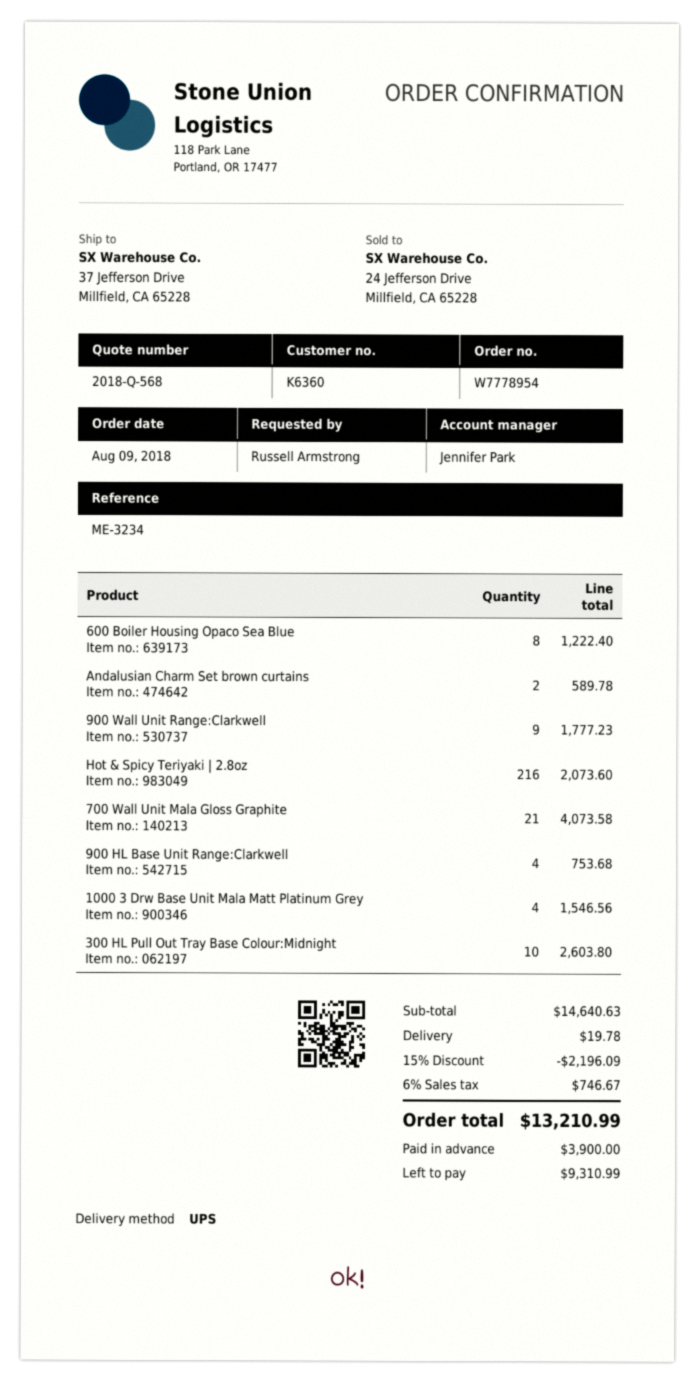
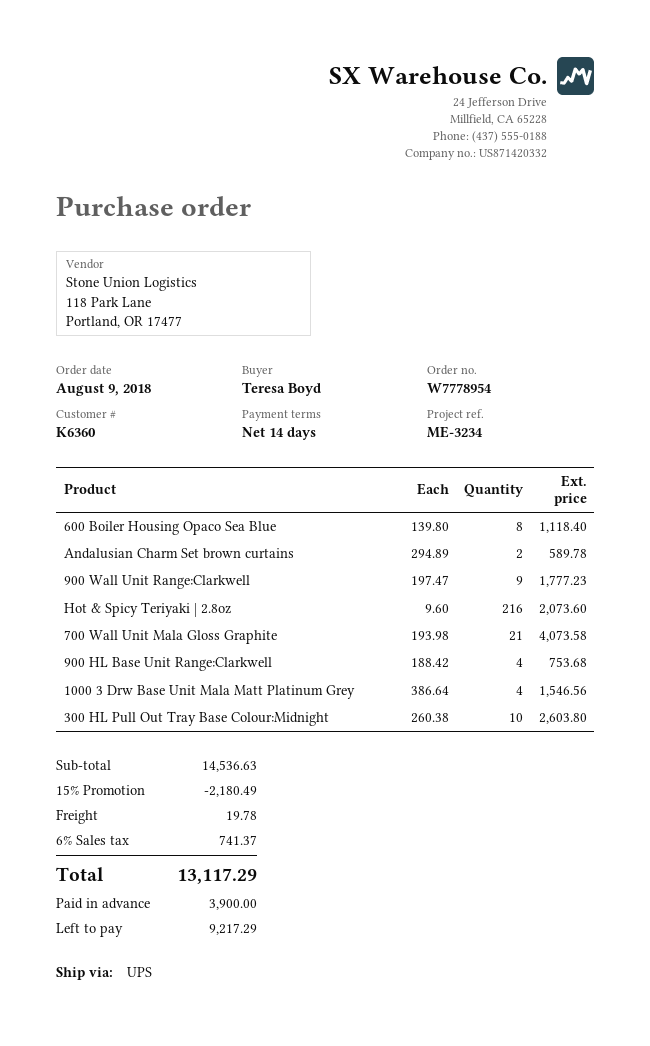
ordered by: Russell Armstrong -> Teresa Boyd
600 Boiler Housing Opaco Sea Blue: 8 for 1222.40 -> 8 for 1118.40
subtotal: 14640.63 -> 14536.63
discount: 15% = 2196.09 -> 15% = 2180.49
tax: 6% = 746.67 -> 6% = 741.37
total: 13210.99 -> 13117.29
balance: 9310.99 -> 9217.29

